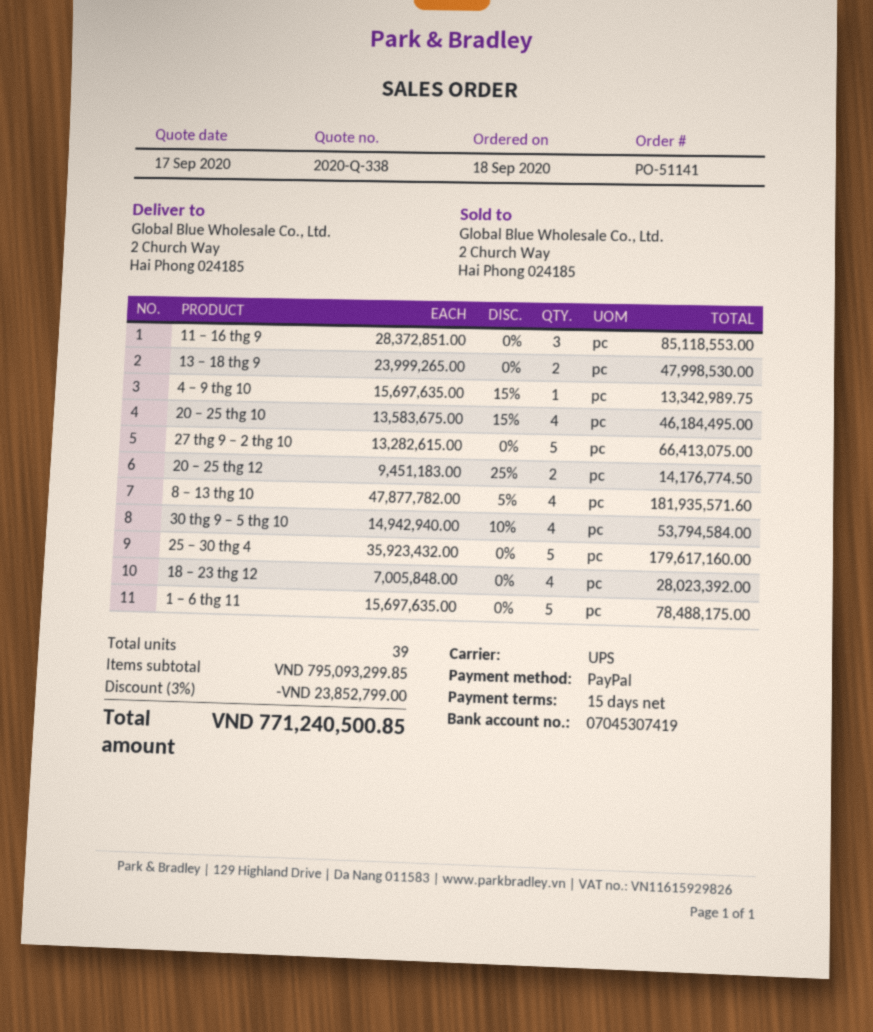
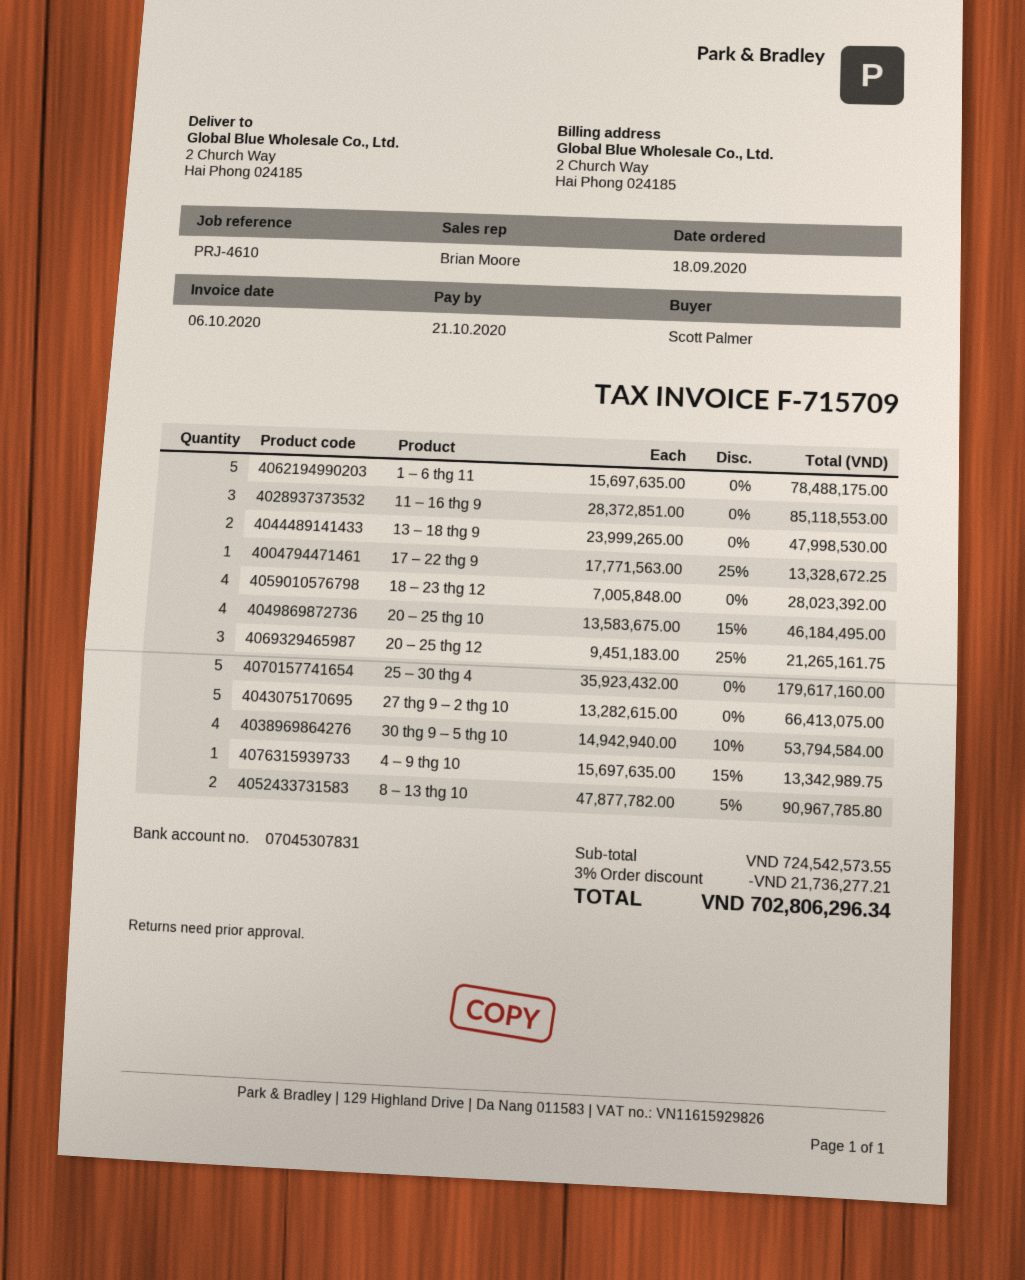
bank account: 07045307419 -> 07045307831
20 – 25 thg 12: 2 x 9451183.00 - 25% = 14176774.50 -> 3 x 9451183.00 - 25% = 21265161.75
8 – 13 thg 10: 4 x 47877782.00 - 5% = 181935571.60 -> 2 x 47877782.00 - 5% = 90967785.80
17 – 22 thg 9: none -> 1 x 17771563.00 - 25% = 13328672.25
subtotal: 795093299.85 -> 724542573.55
discount: 3% = 23852799.00 -> 3% = 21736277.21
total: 771240500.85 -> 702806296.34

